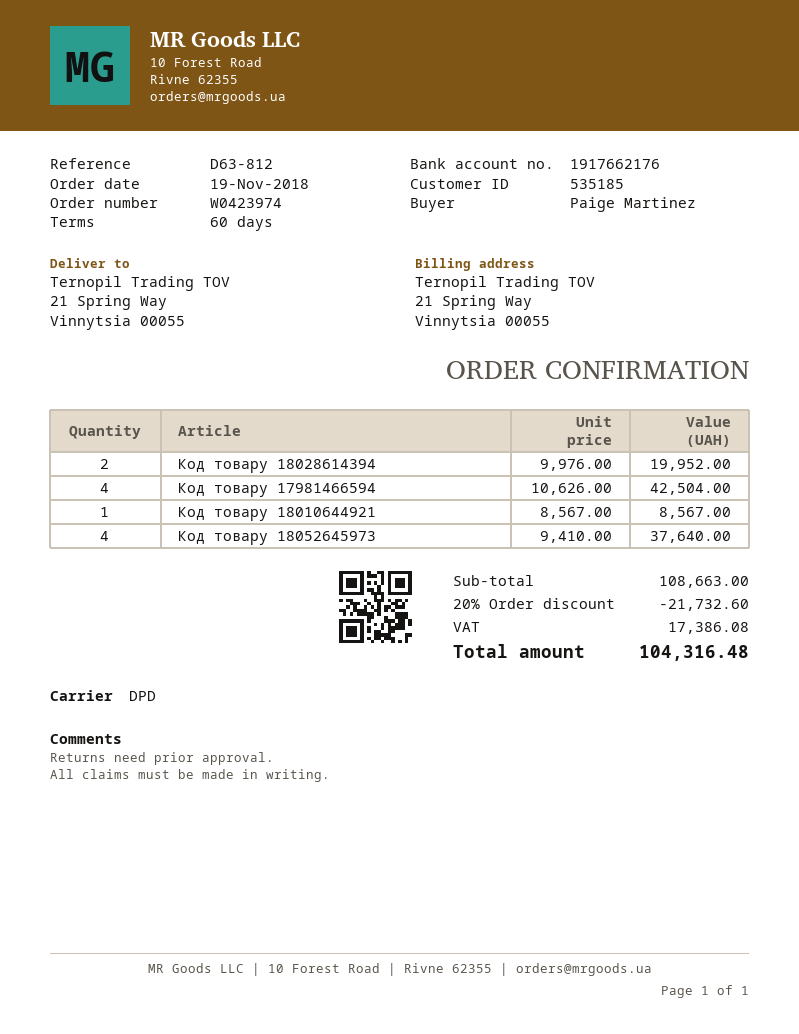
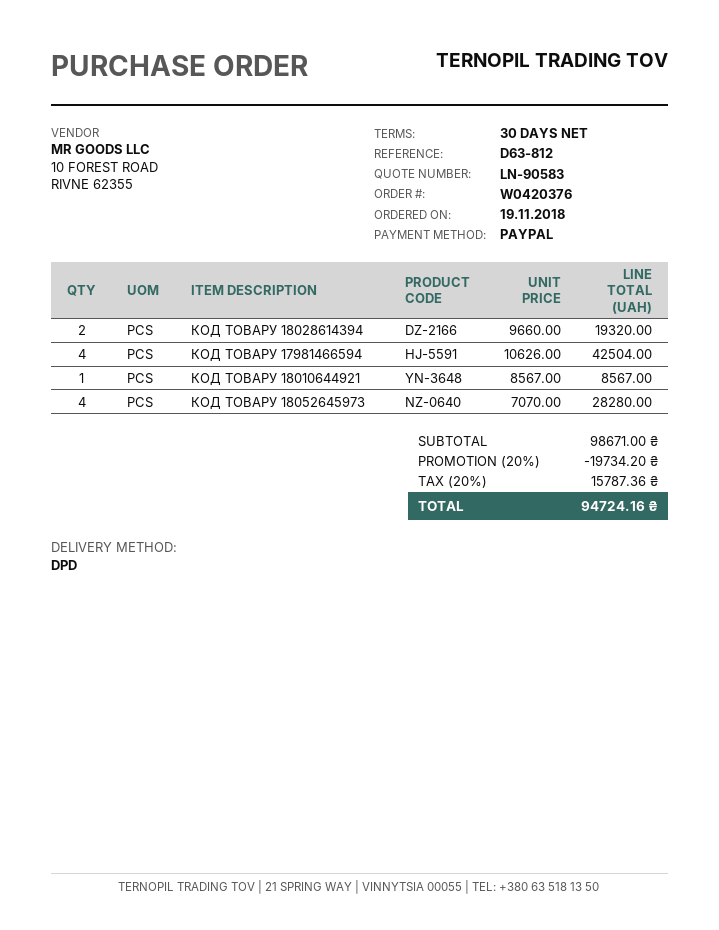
order number: W0423974 -> W0420376
payment terms: 60 days -> 30 days
Код товару 18028614394: 2 x 9976.00 = 19952.00 -> 2 x 9660.00 = 19320.00
Код товару 18052645973: 4 x 9410.00 = 37640.00 -> 4 x 7070.00 = 28280.00
subtotal: 108663.00 -> 98671.00
discount: 20% = 21732.60 -> 20% = 19734.20
tax: 17386.08 -> 15787.36
total: 104316.48 -> 94724.16

